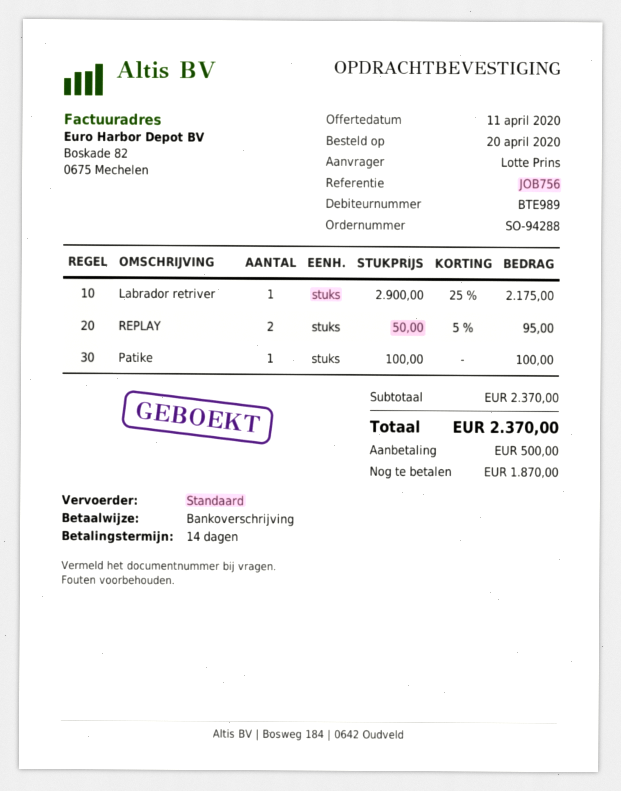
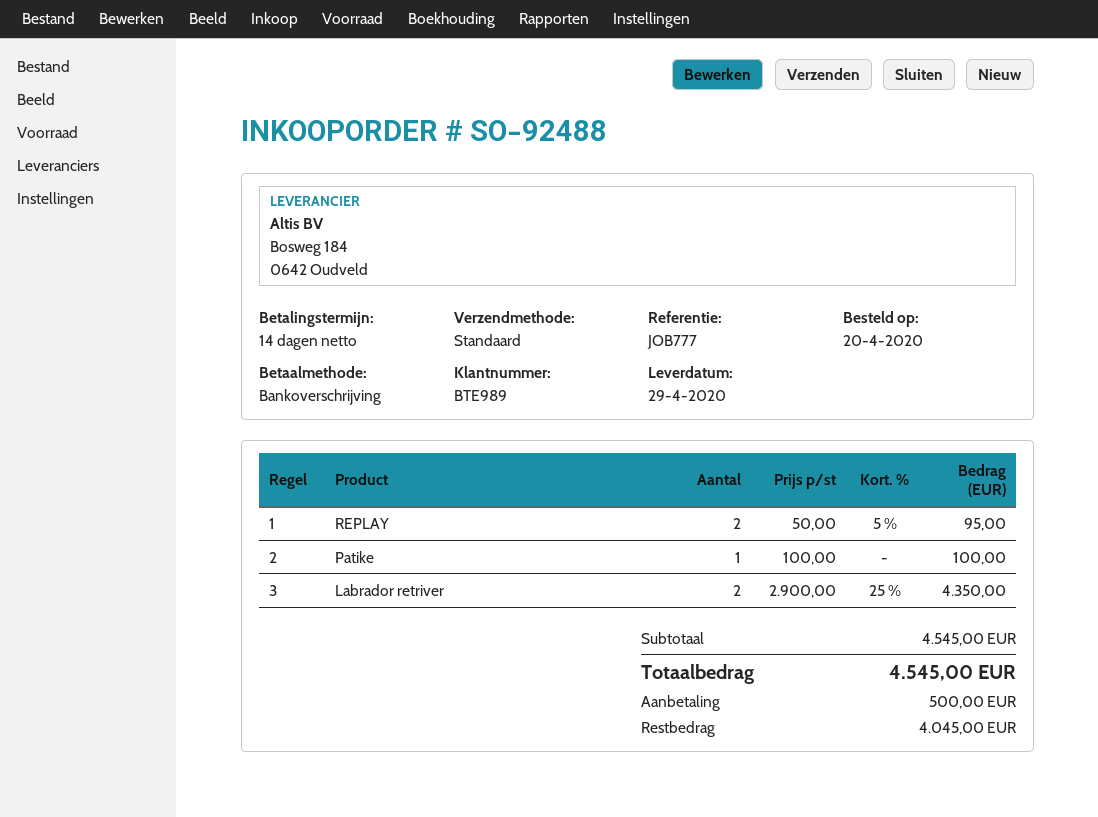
order number: SO-94288 -> SO-92488
reference: JOB756 -> JOB777
Labrador retriver: 1 x 2900.00 - 25% = 2175.00 -> 2 x 2900.00 - 25% = 4350.00
subtotal: 2370.00 -> 4545.00
total: 2370.00 -> 4545.00
balance: 1870.00 -> 4045.00

